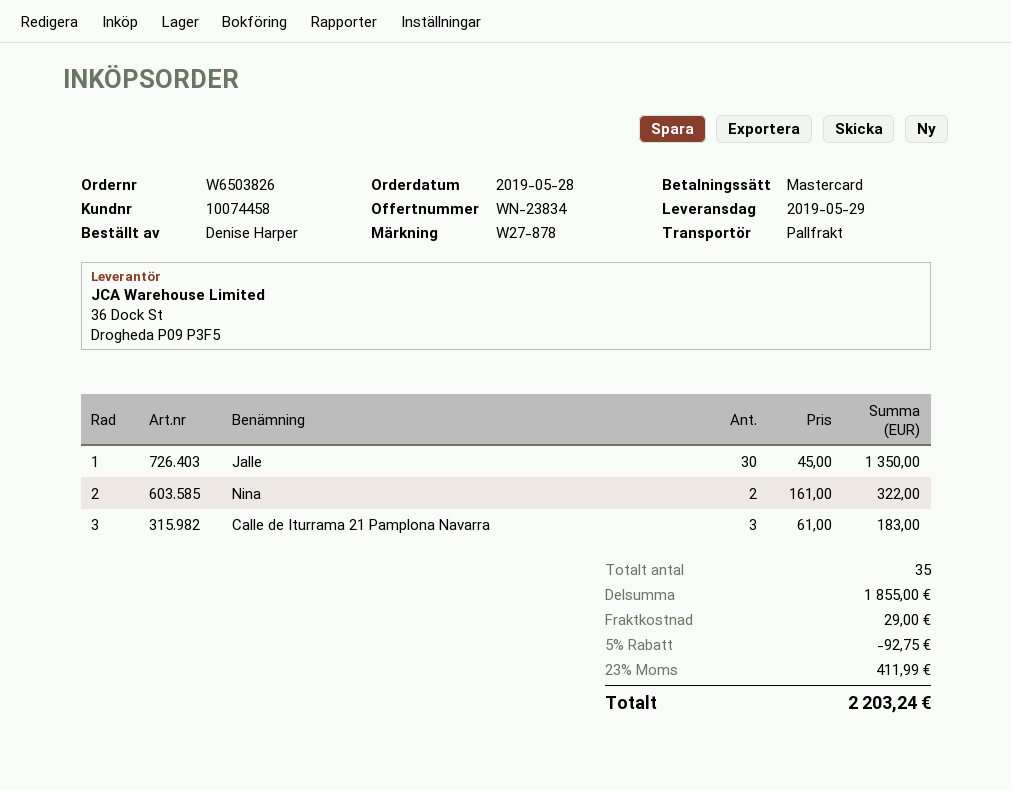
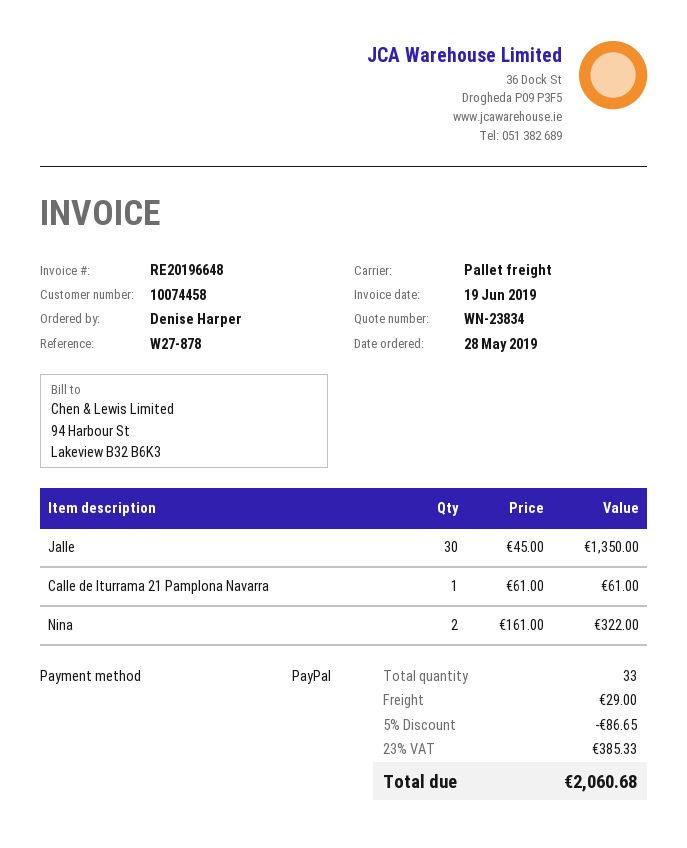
payment method: Mastercard -> PayPal
Calle de Iturrama 21 Pamplona Navarra: 3 x 61.00 = 183.00 -> 1 x 61.00 = 61.00
total quantity: 35 -> 33
discount: 5% = 92.75 -> 5% = 86.65
tax: 23% = 411.99 -> 23% = 385.33
total: 2203.24 -> 2060.68

